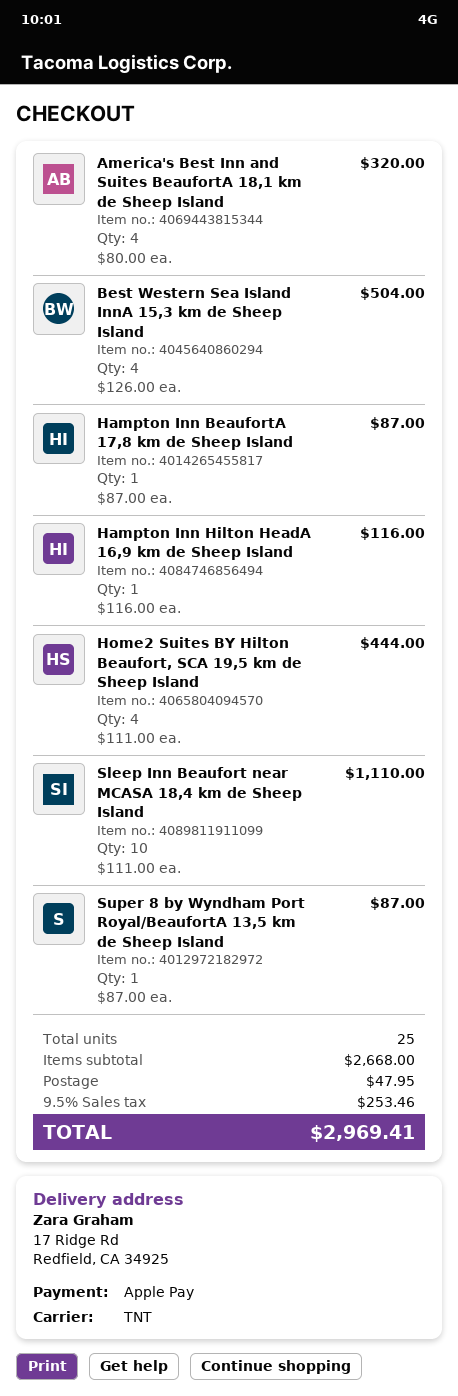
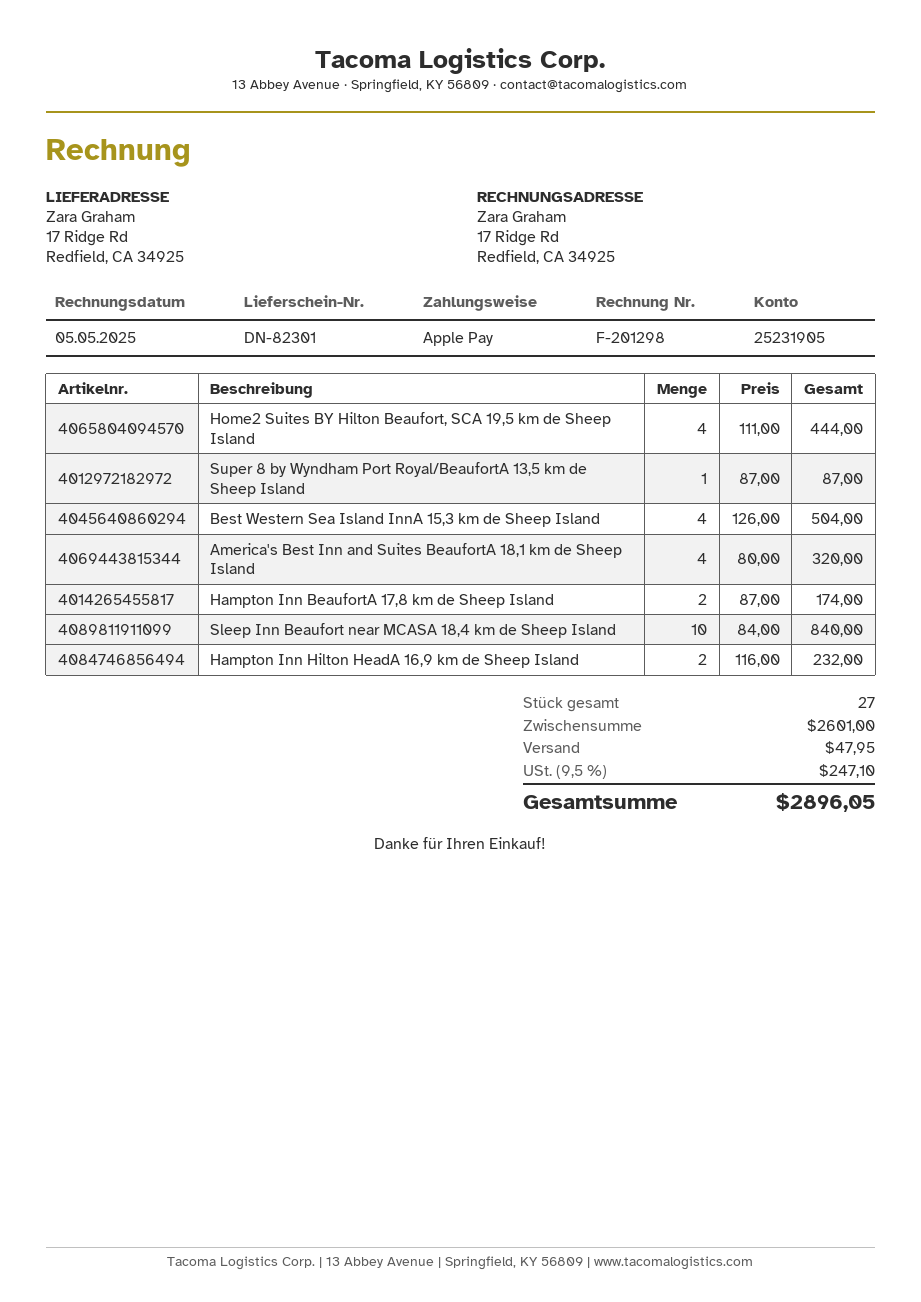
Hampton Inn BeaufortA 17,8 km de Sheep Island: 1 x 87.00 = 87.00 -> 2 x 87.00 = 174.00
Hampton Inn Hilton HeadA 16,9 km de Sheep Island: 1 x 116.00 = 116.00 -> 2 x 116.00 = 232.00
Sleep Inn Beaufort near MCASA 18,4 km de Sheep Island: 10 x 111.00 = 1110.00 -> 10 x 84.00 = 840.00
total quantity: 25 -> 27
subtotal: 2668.00 -> 2601.00
tax: 9.5% = 253.46 -> 9.5% = 247.10
total: 2969.41 -> 2896.05

